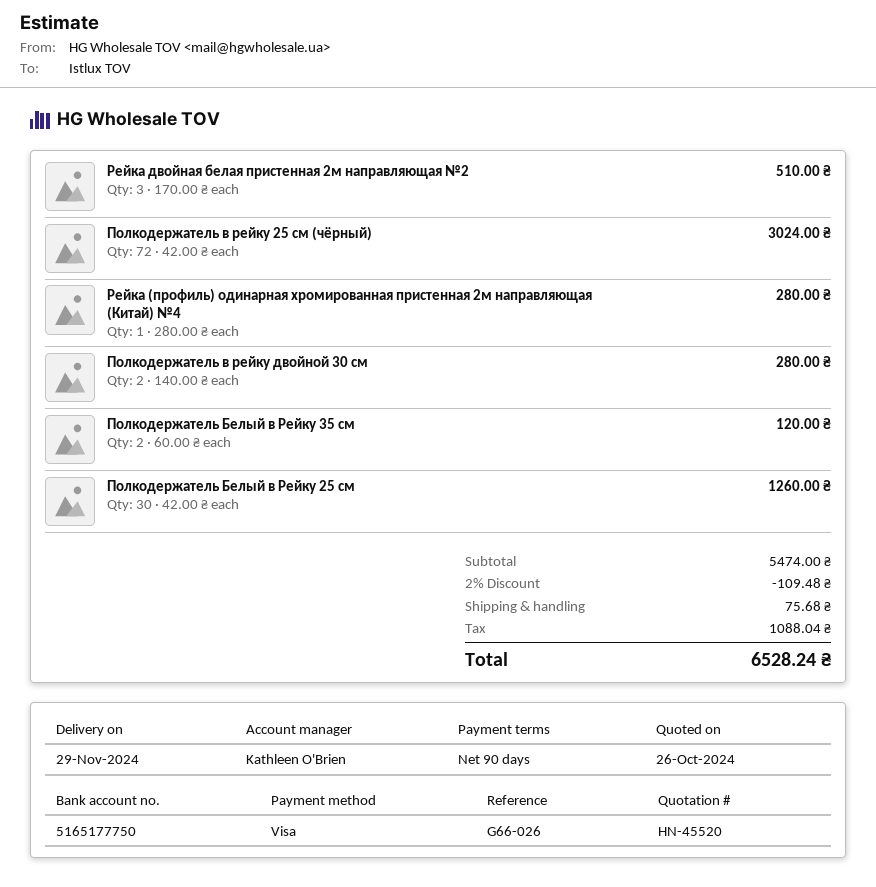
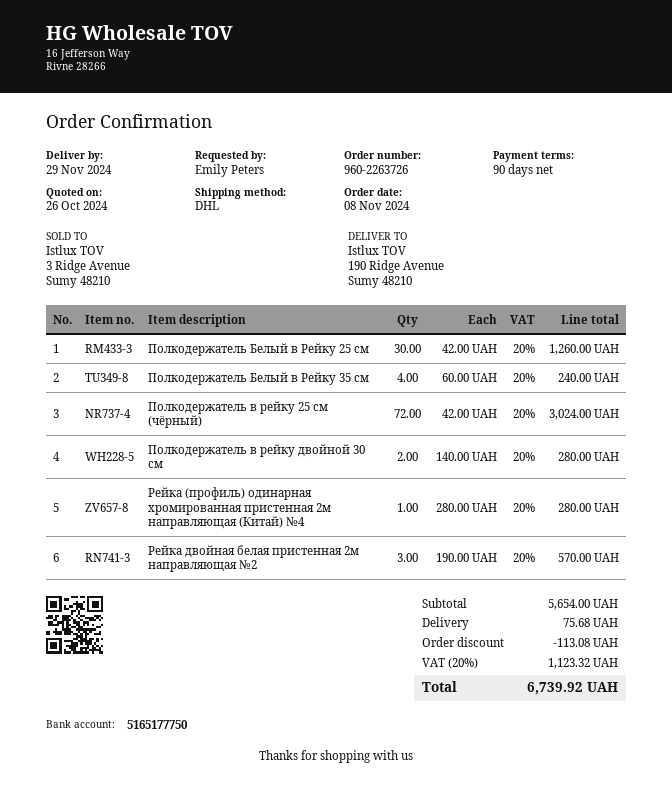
Рейка двойная белая пристенная 2м направляющая №2: 3 x 170.00 = 510.00 -> 3 x 190.00 = 570.00
Полкодержатель Белый в Рейку 35 см: 2 x 60.00 = 120.00 -> 4 x 60.00 = 240.00
subtotal: 5474.00 -> 5654.00
discount: 109.48 -> 113.08
tax: 1088.04 -> 1123.32
total: 6528.24 -> 6739.92

